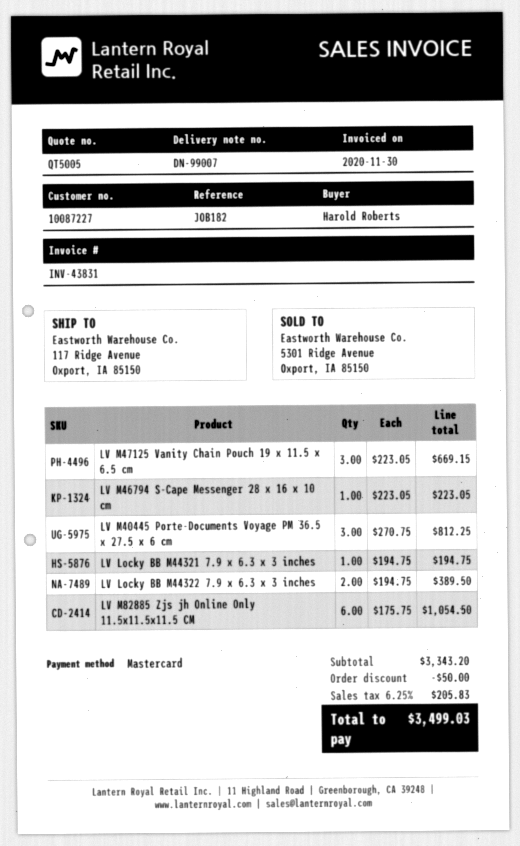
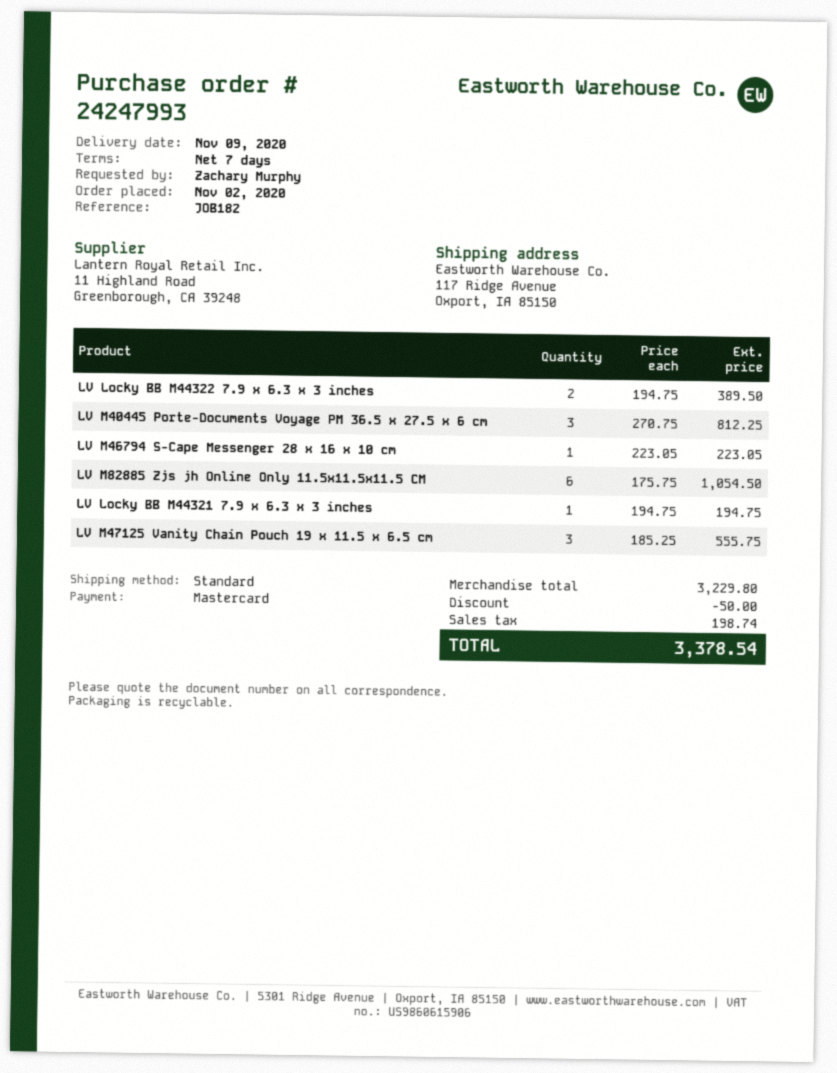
ordered by: Harold Roberts -> Zachary Murphy
LV M47125 Vanity Chain Pouch 19 x 11.5 x 6.5 cm: 3 x 223.05 = 669.15 -> 3 x 185.25 = 555.75
subtotal: 3343.20 -> 3229.80
tax: 205.83 -> 198.74
total: 3499.03 -> 3378.54

